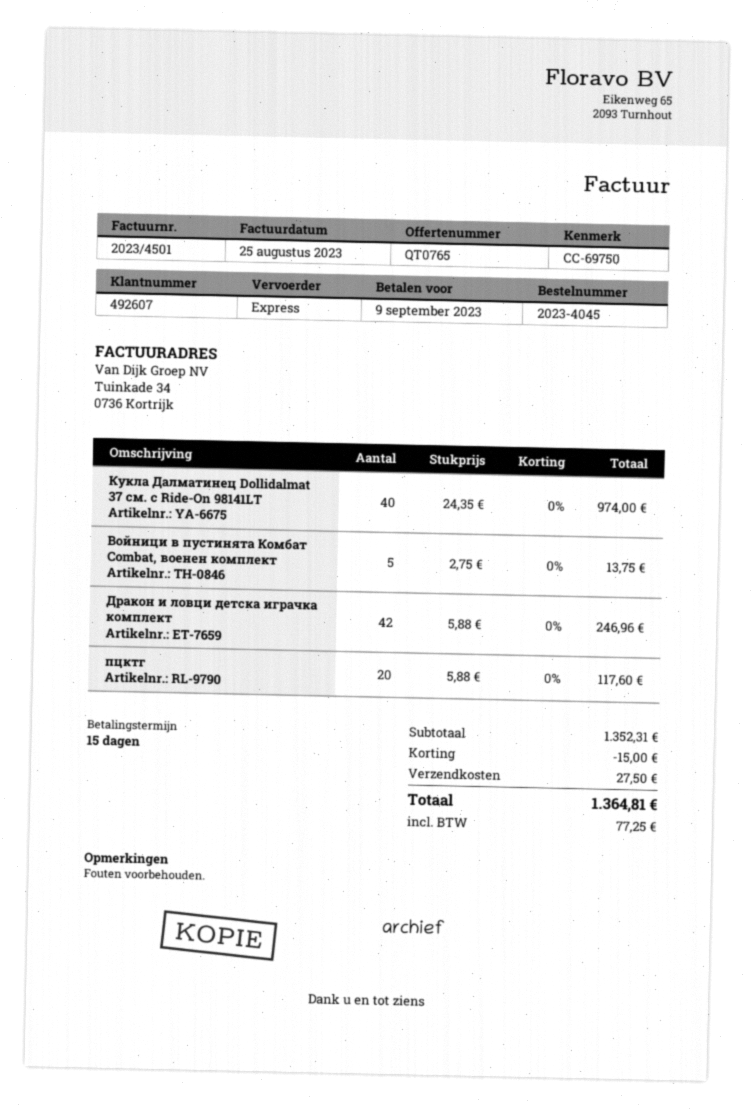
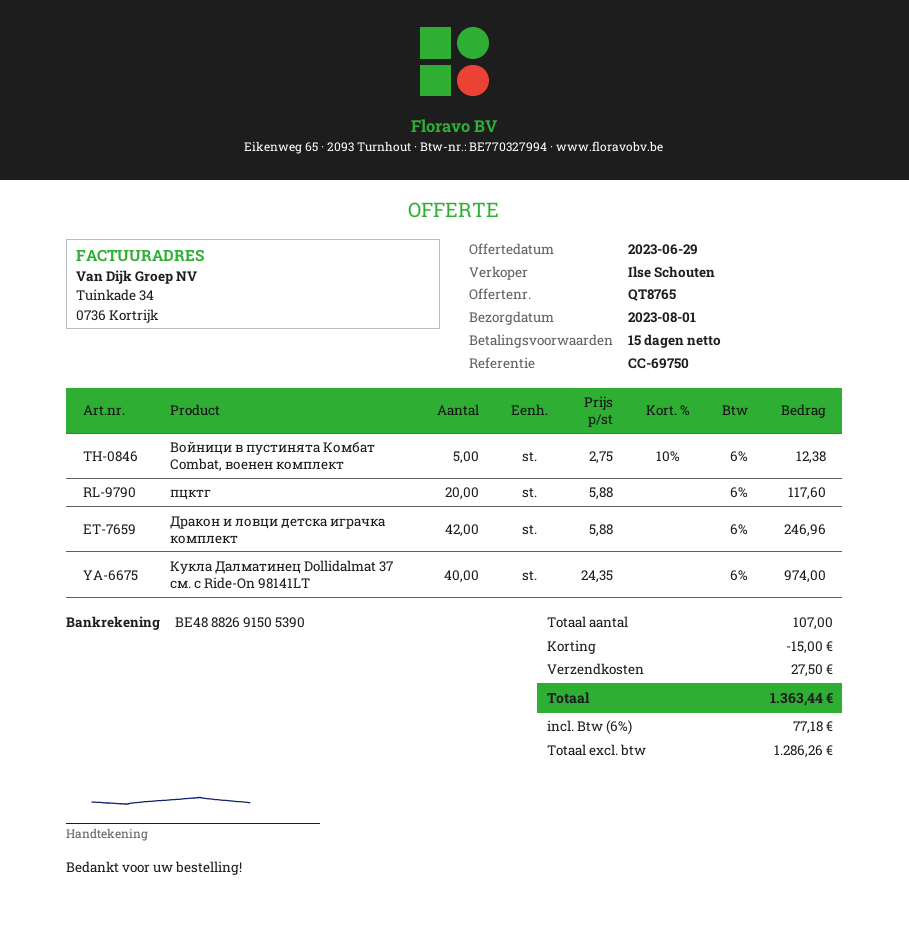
quote number: QT0765 -> QT8765
Войници в пустинята Комбат Combat, военен комплект: 5 x 2.75 = 13.75 -> 5 x 2.75 - 10% = 12.38
tax: 77.25 -> 77.18
total: 1364.81 -> 1363.44

